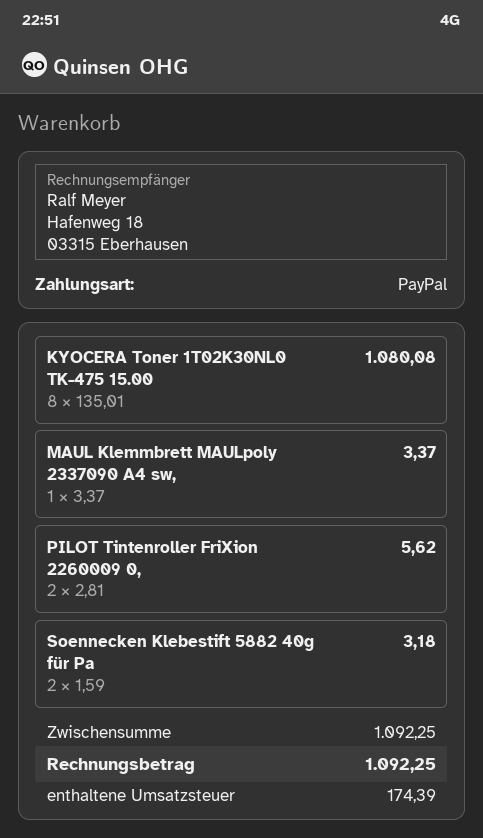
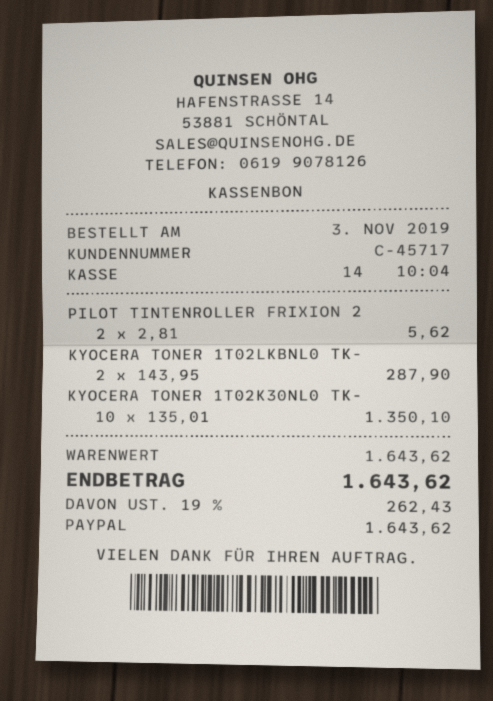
KYOCERA Toner 1T02K30NL0 TK-475 15.00: 8 x 135.01 = 1080.08 -> 10 x 135.01 = 1350.10
MAUL Klemmbrett MAULpoly 2337090 A4 sw,: 1 x 3.37 = 3.37 -> none
Soennecken Klebestift 5882 40g für Pa: 2 x 1.59 = 3.18 -> none
KYOCERA TONER 1T02LKBNL0 TK-: none -> 2 x 143.95 = 287.90
subtotal: 1092.25 -> 1643.62
tax: 174.39 -> 262.43
total: 1092.25 -> 1643.62

